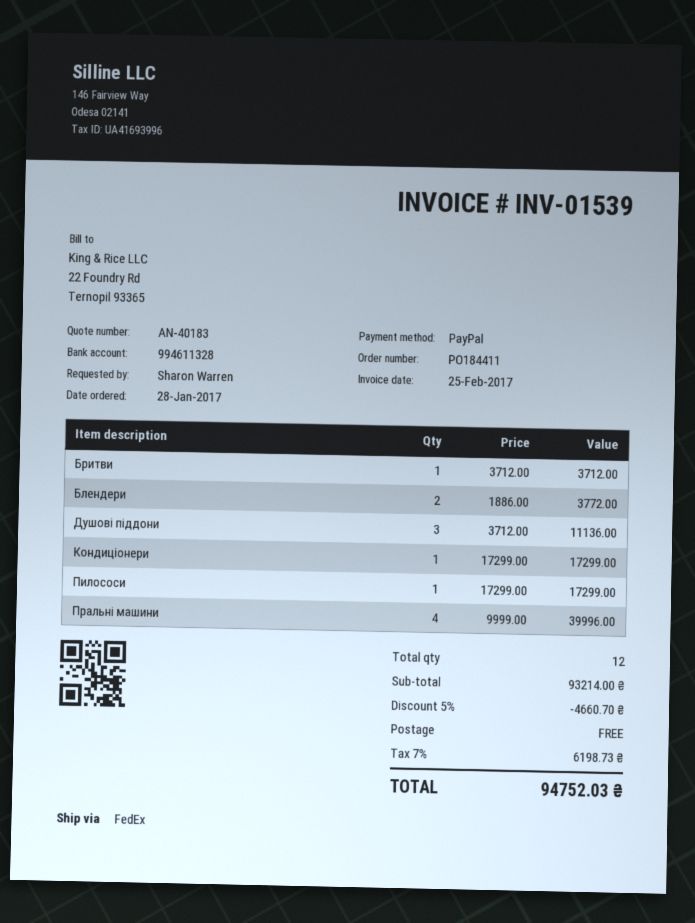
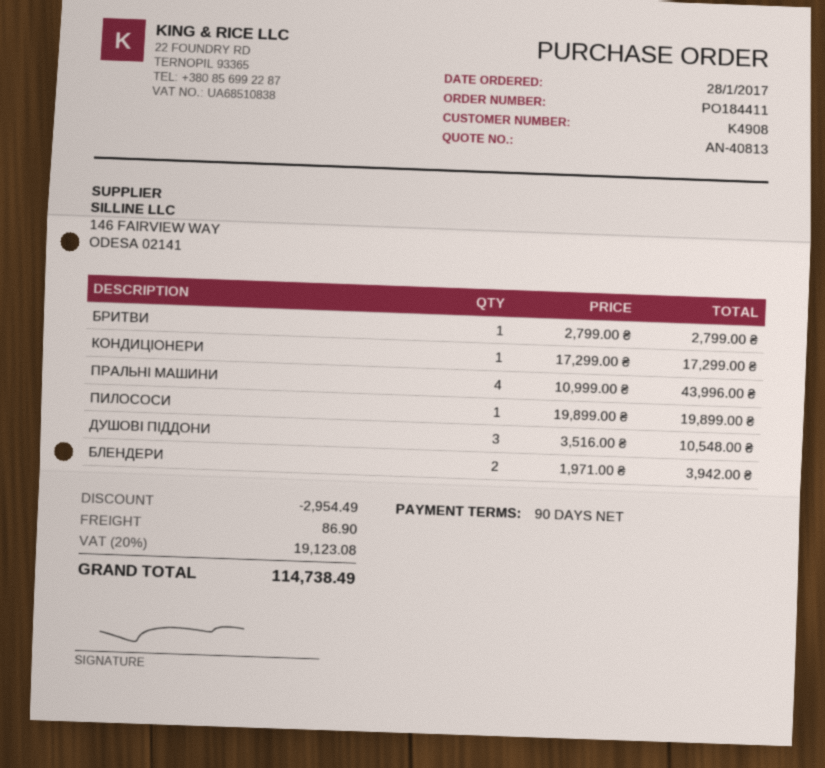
quote number: AN-40183 -> AN-40813
Бритви: 1 x 3712.00 = 3712.00 -> 1 x 2799.00 = 2799.00
Блендери: 2 x 1886.00 = 3772.00 -> 2 x 1971.00 = 3942.00
Душові піддони: 3 x 3712.00 = 11136.00 -> 3 x 3516.00 = 10548.00
Пилососи: 1 x 17299.00 = 17299.00 -> 1 x 19899.00 = 19899.00
Пральні машини: 4 x 9999.00 = 39996.00 -> 4 x 10999.00 = 43996.00
discount: 4660.70 -> 2954.49
shipping: 0.00 -> 86.90
tax: 7% = 6198.73 -> 20% = 19123.08
total: 94752.03 -> 114738.49

